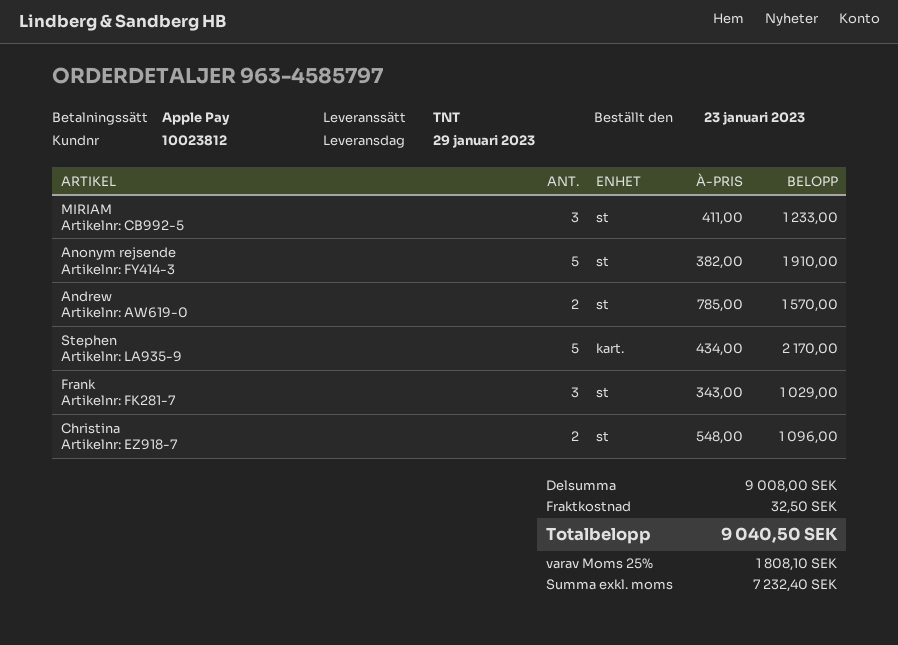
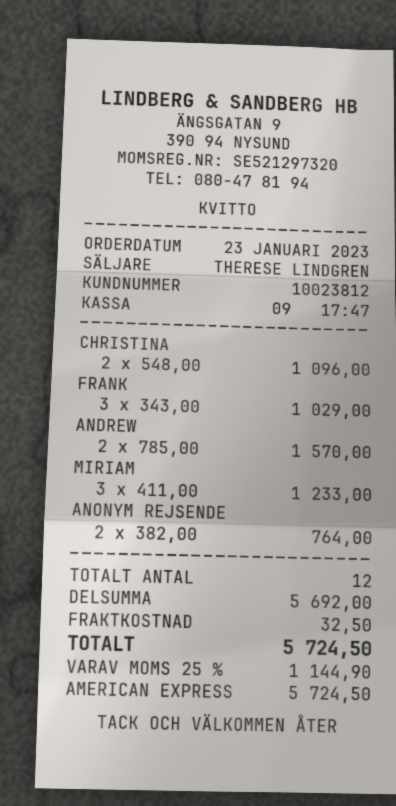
payment method: Apple Pay -> American Express
Anonym rejsende: 5 x 382.00 = 1910.00 -> 2 x 382.00 = 764.00
Stephen: 5 x 434.00 = 2170.00 -> none
subtotal: 9008.00 -> 5692.00
tax: 25% = 1808.10 -> 25% = 1144.90
total: 9040.50 -> 5724.50

